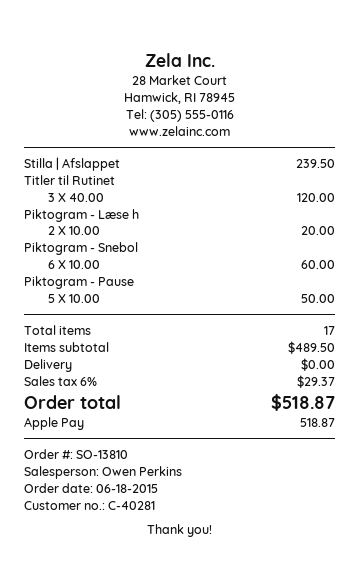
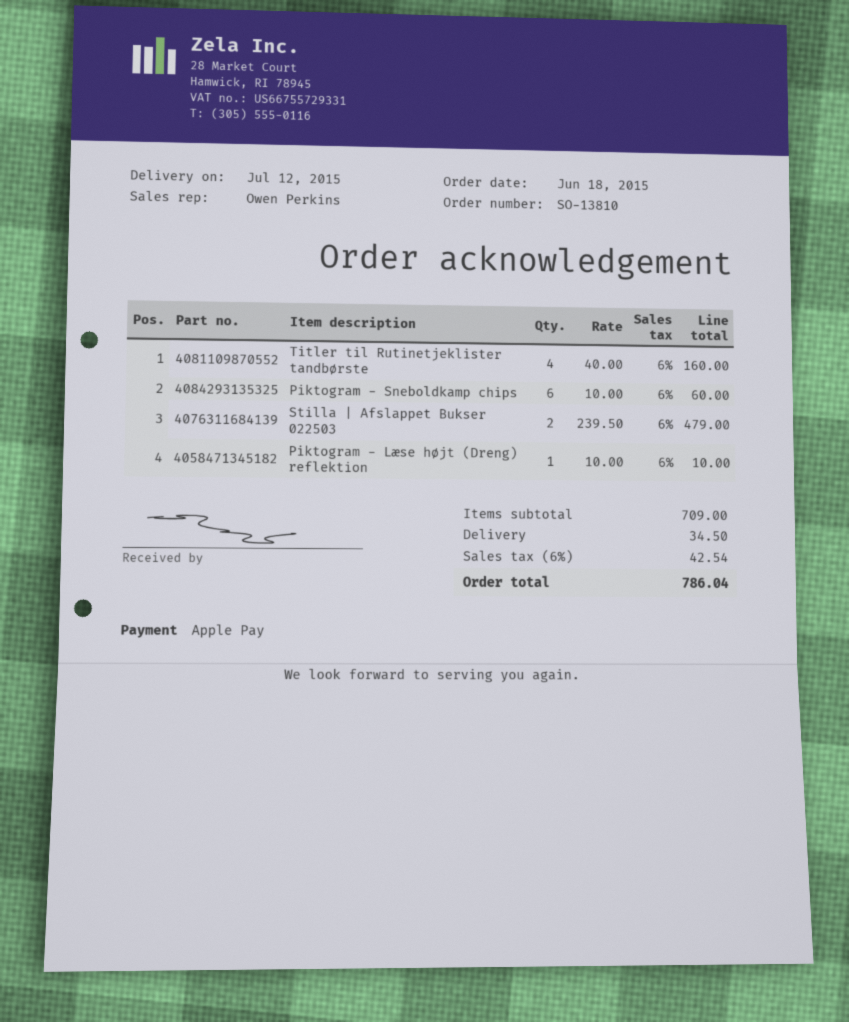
Stilla | Afslappet: 1 x 239.50 = 239.50 -> 2 x 239.50 = 479.00
Titler til Rutinet: 3 x 40.00 = 120.00 -> 4 x 40.00 = 160.00
Piktogram - Læse h: 2 x 10.00 = 20.00 -> 1 x 10.00 = 10.00
Piktogram - Pause: 5 x 10.00 = 50.00 -> none
subtotal: 489.50 -> 709.00
shipping: 0.00 -> 34.50
tax: 6% = 29.37 -> 6% = 42.54
total: 518.87 -> 786.04

